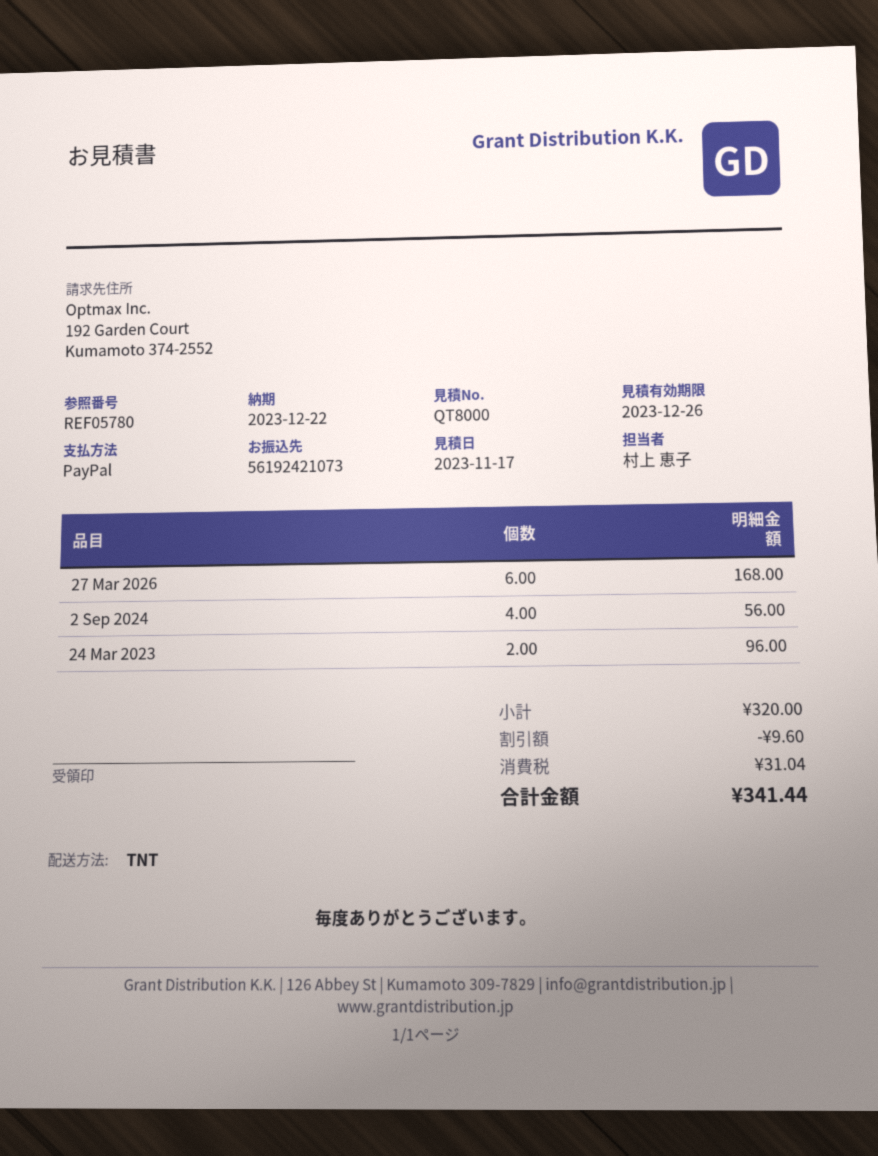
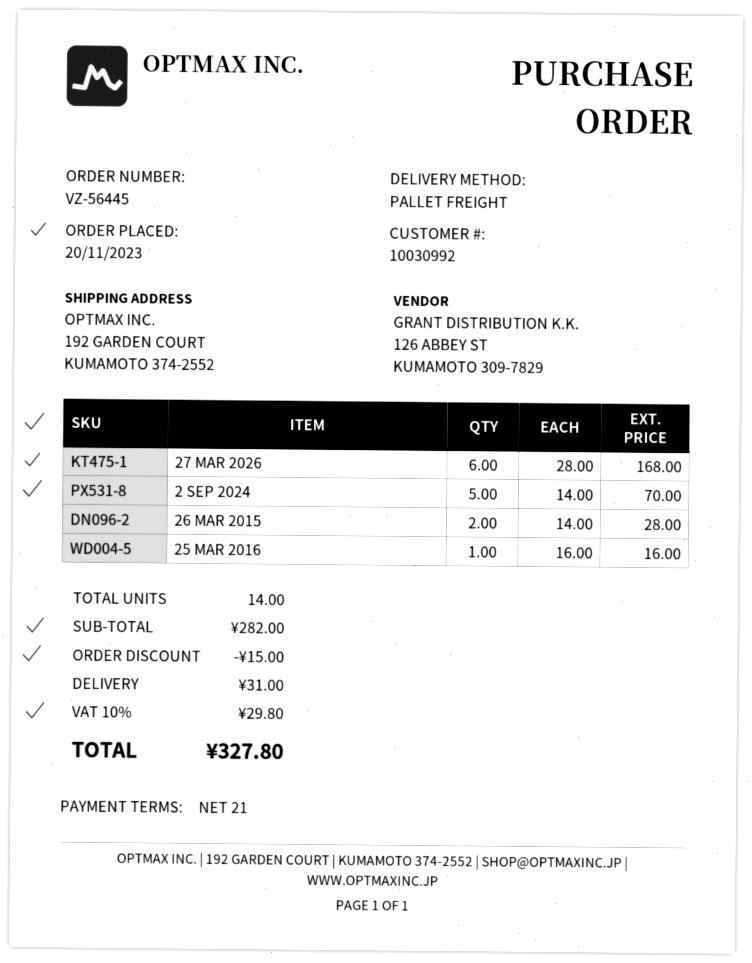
shipping method: TNT -> pallet freight
2 Sep 2024: 4 for 56.00 -> 5 for 70.00
24 Mar 2023: 2 for 96.00 -> none
26 MAR 2015: none -> 2 for 28.00
25 MAR 2016: none -> 1 for 16.00
subtotal: 320.00 -> 282.00
discount: 9.60 -> 15.00
shipping: none -> 31.00
tax: 31.04 -> 29.80
total: 341.44 -> 327.80

